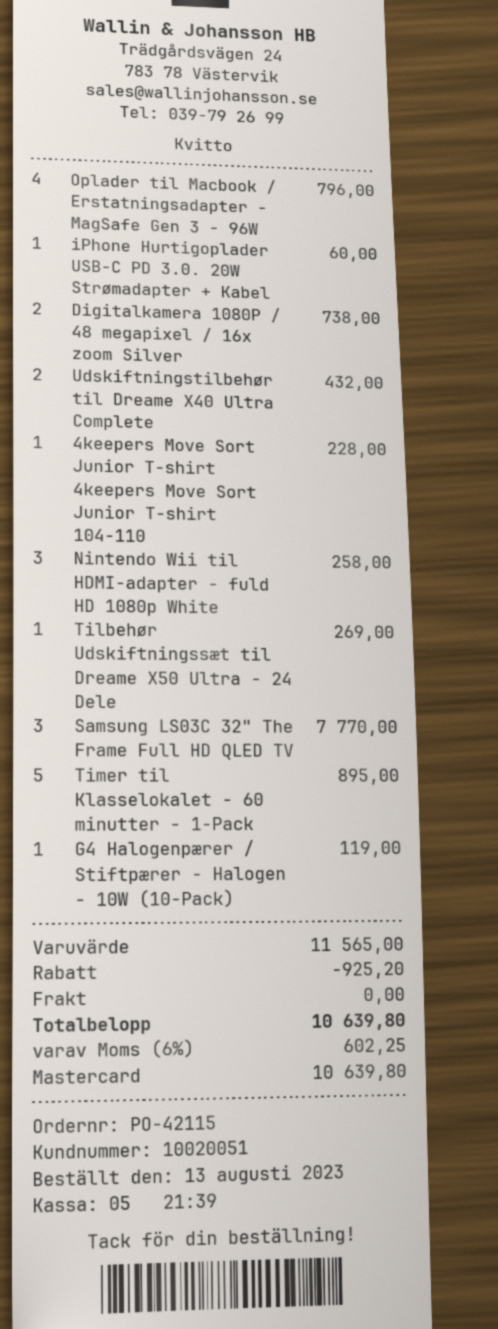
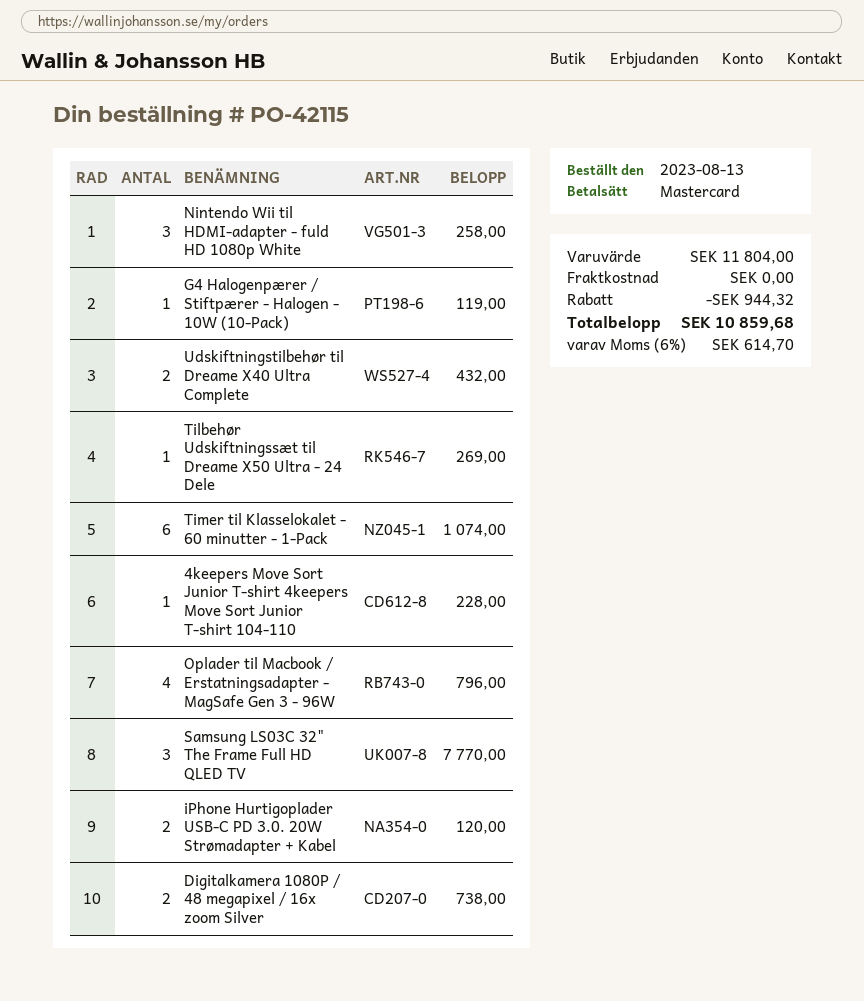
iPhone Hurtigoplader USB-C PD 3.0. 20W Strømadapter + Kabel: 1 for 60.00 -> 2 for 120.00
Timer til Klasselokalet - 60 minutter - 1-Pack: 5 for 895.00 -> 6 for 1074.00
subtotal: 11565.00 -> 11804.00
discount: 925.20 -> 944.32
tax: 6% = 602.25 -> 6% = 614.70
total: 10639.80 -> 10859.68

